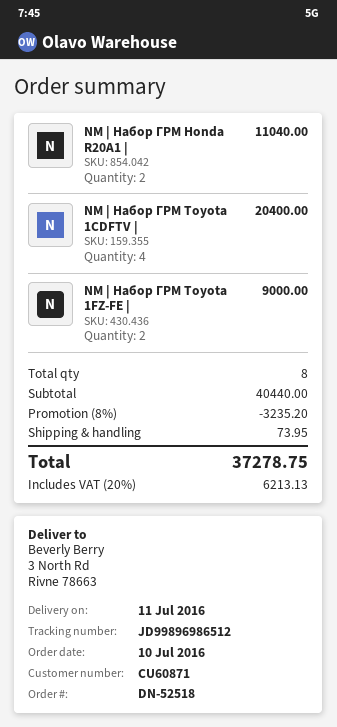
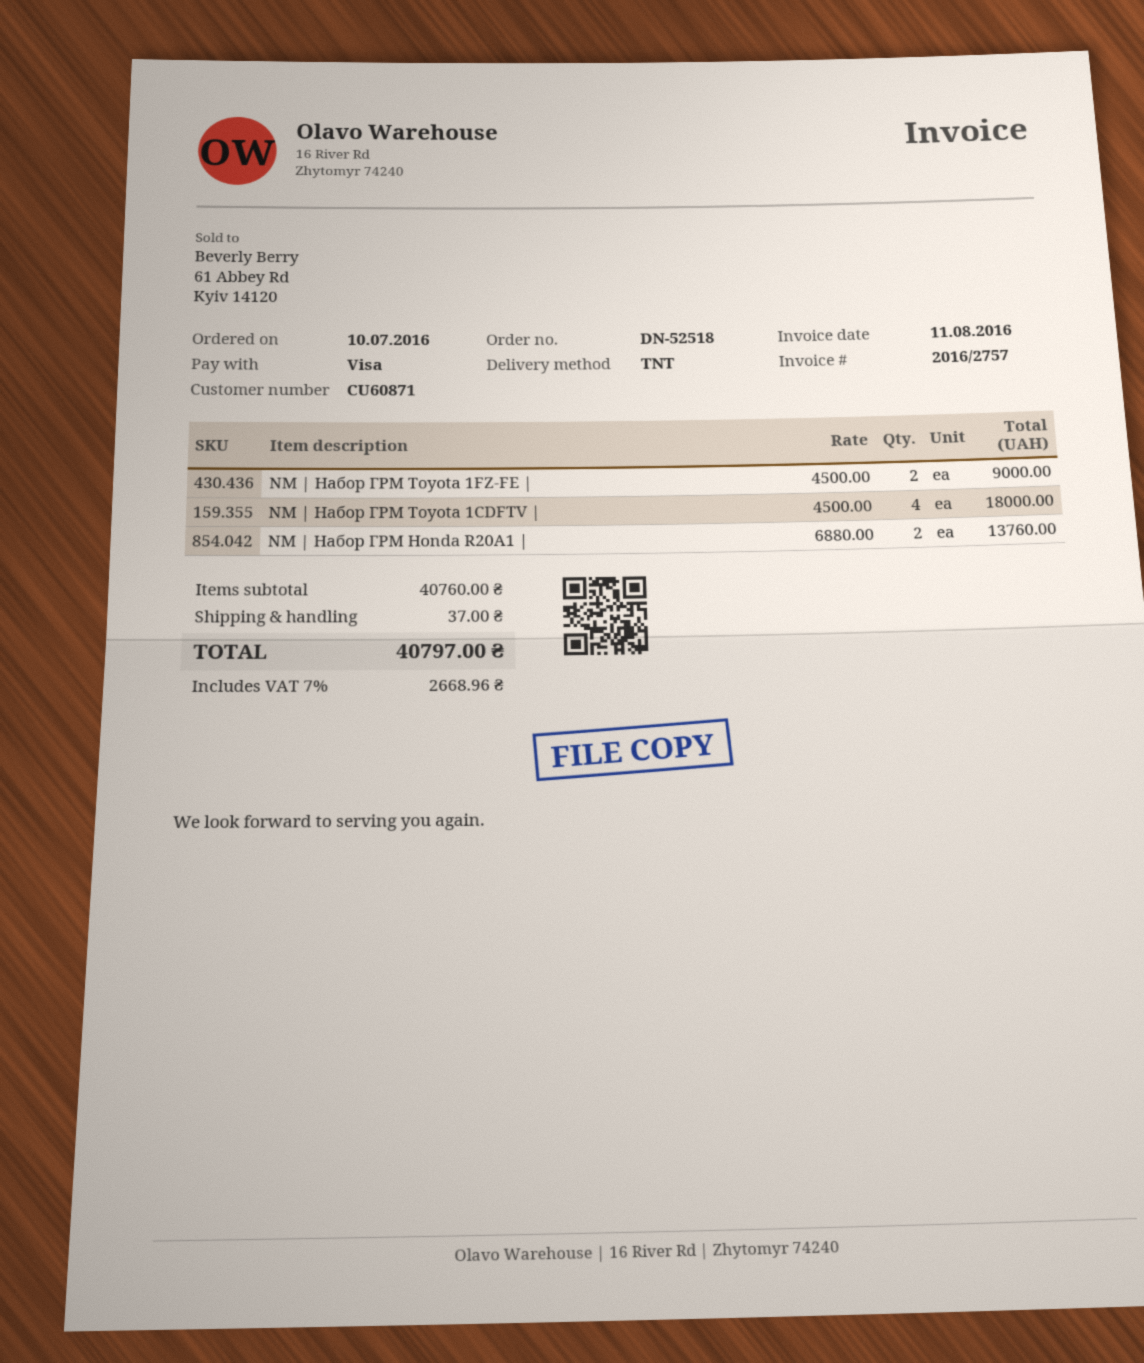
NM | Набор ГРМ Honda R20A1 |: 2 for 11040.00 -> 2 for 13760.00
NM | Набор ГРМ Toyota 1CDFTV |: 4 for 20400.00 -> 4 for 18000.00
subtotal: 40440.00 -> 40760.00
discount: 8% = 3235.20 -> none
shipping: 73.95 -> 37.00
tax: 20% = 6213.13 -> 7% = 2668.96
total: 37278.75 -> 40797.00

